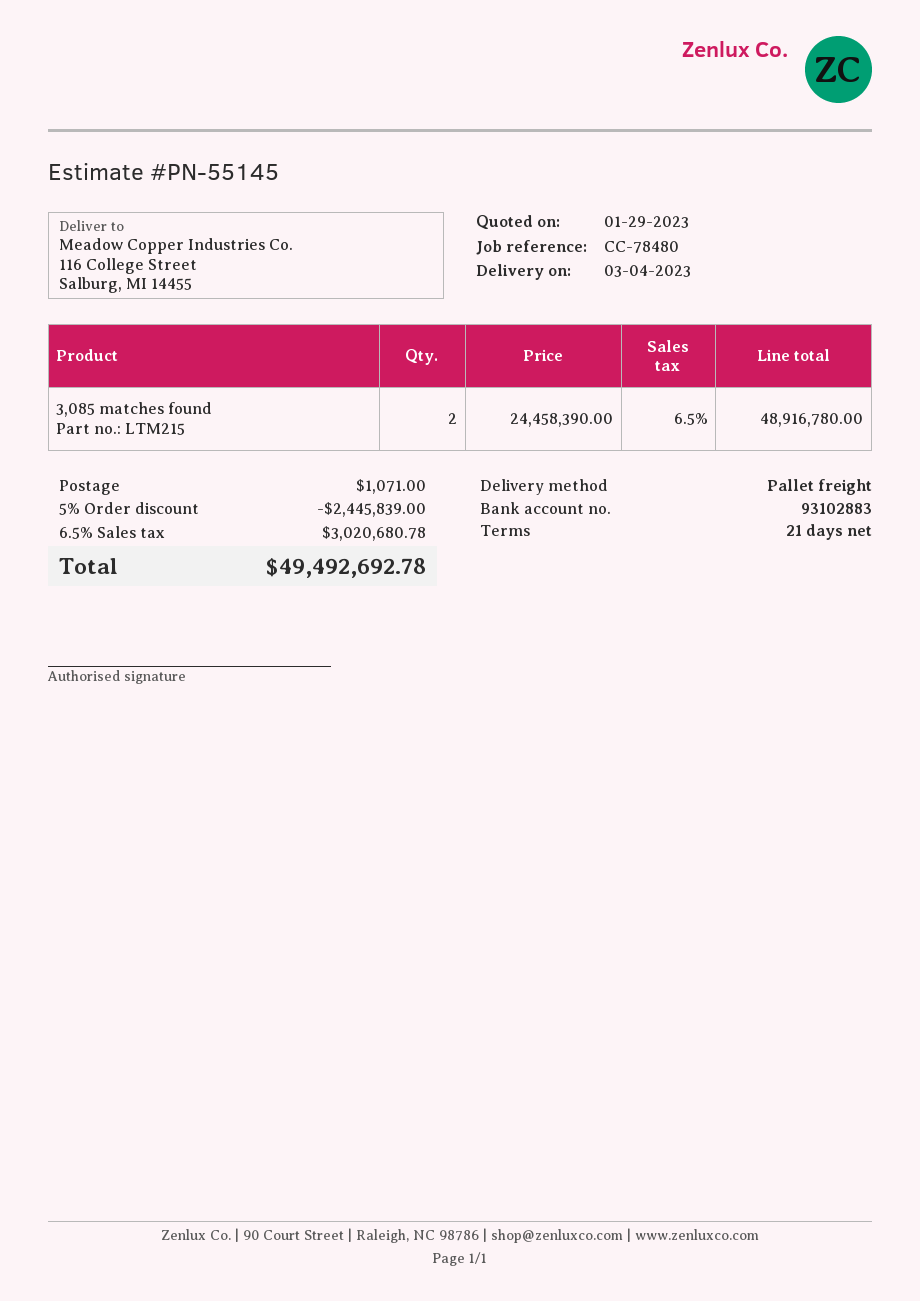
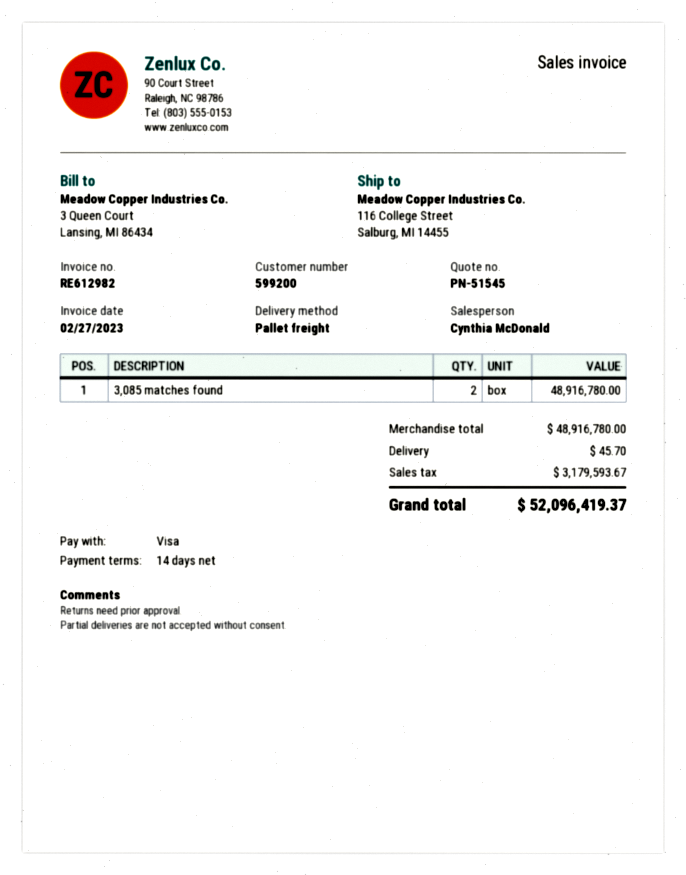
quote number: PN-55145 -> PN-51545
payment terms: 21 days -> 14 days
discount: 5% = 2445839.00 -> none
shipping: 1071.00 -> 45.70
tax: 3020680.78 -> 3179593.67
total: 49492692.78 -> 52096419.37

